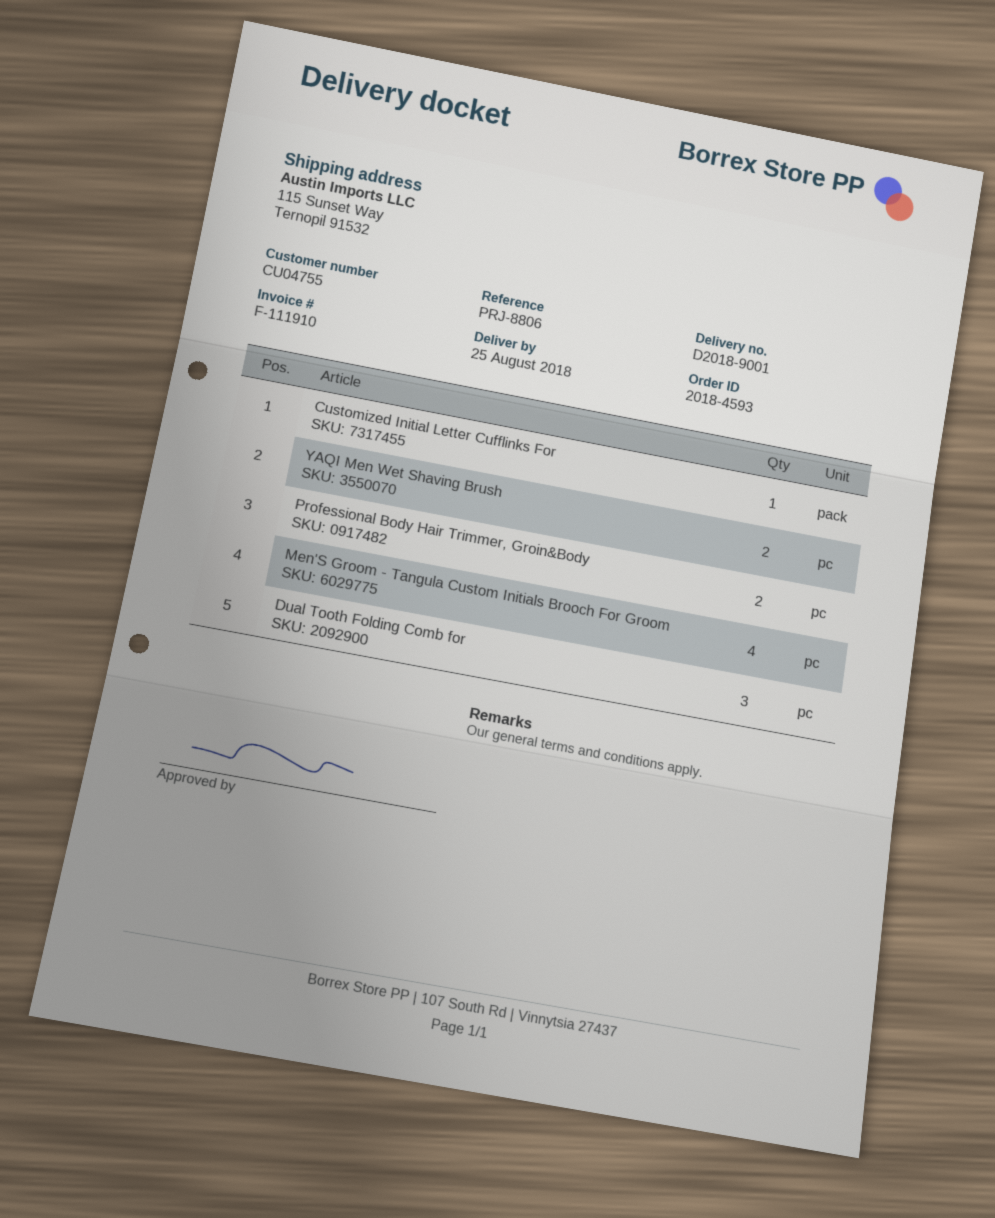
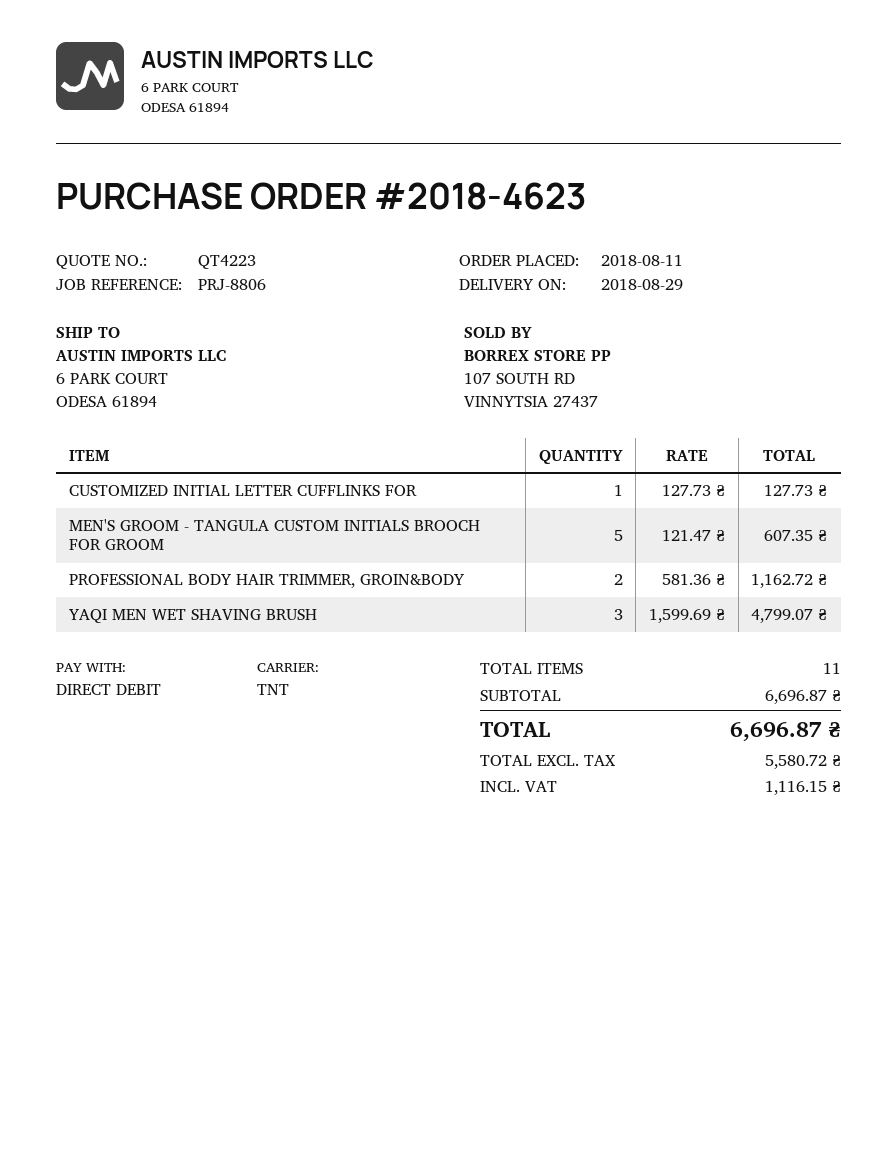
order number: 2018-4593 -> 2018-4623
delivery date: 2018-08-25 -> 2018-08-29
ship to: 115 Sunset Way, Ternopil 91532 -> 6 PARK COURT, ODESA 61894
YAQI Men Wet Shaving Brush: 2 -> 3
Men'S Groom - Tangula Custom Initials Brooch For Groom: 4 -> 5
Dual Tooth Folding Comb for: 3 -> none

